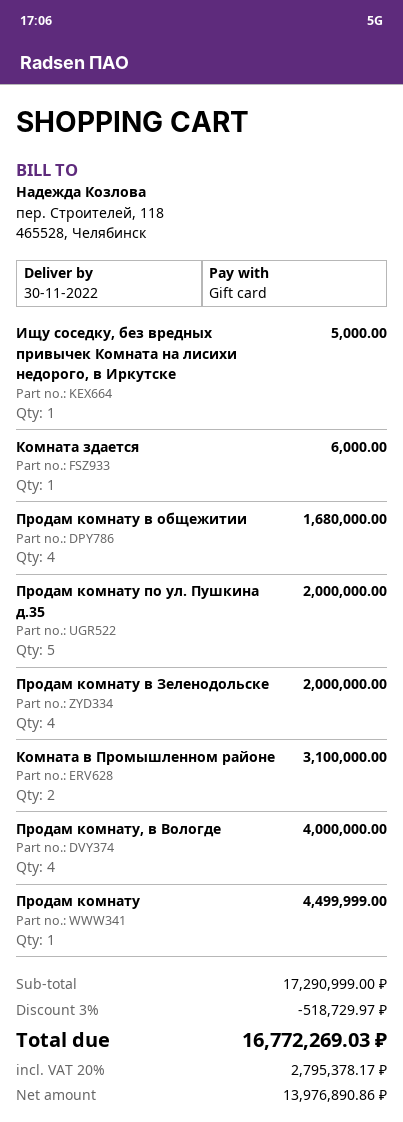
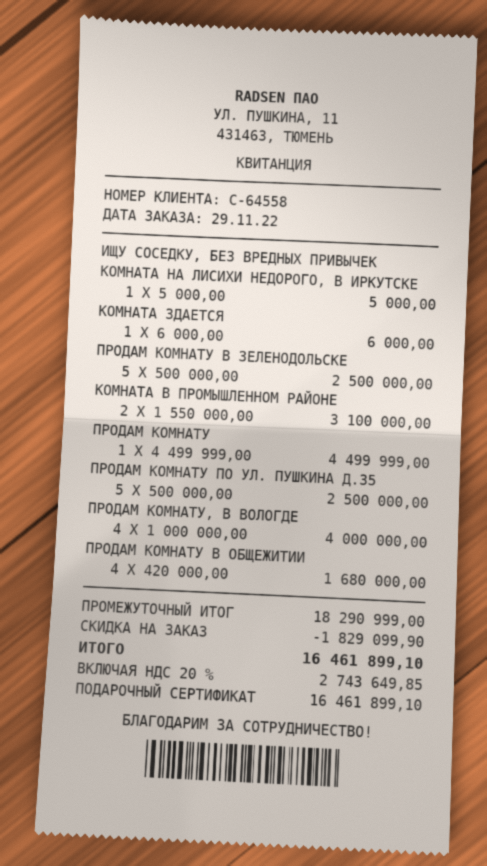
Продам комнату по ул. Пушкина д.35: 5 for 2000000.00 -> 5 for 2500000.00
Продам комнату в Зеленодольске: 4 for 2000000.00 -> 5 for 2500000.00
subtotal: 17290999.00 -> 18290999.00
discount: 518729.97 -> 1829099.90
tax: 20% = 2795378.17 -> 20% = 2743649.85
total: 16772269.03 -> 16461899.10

